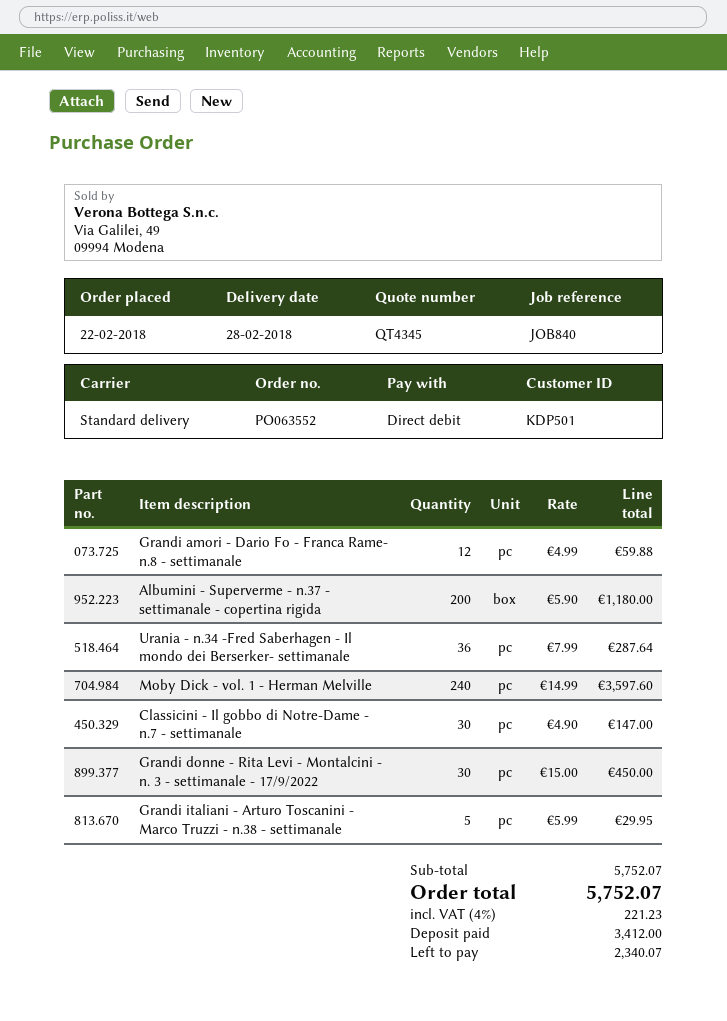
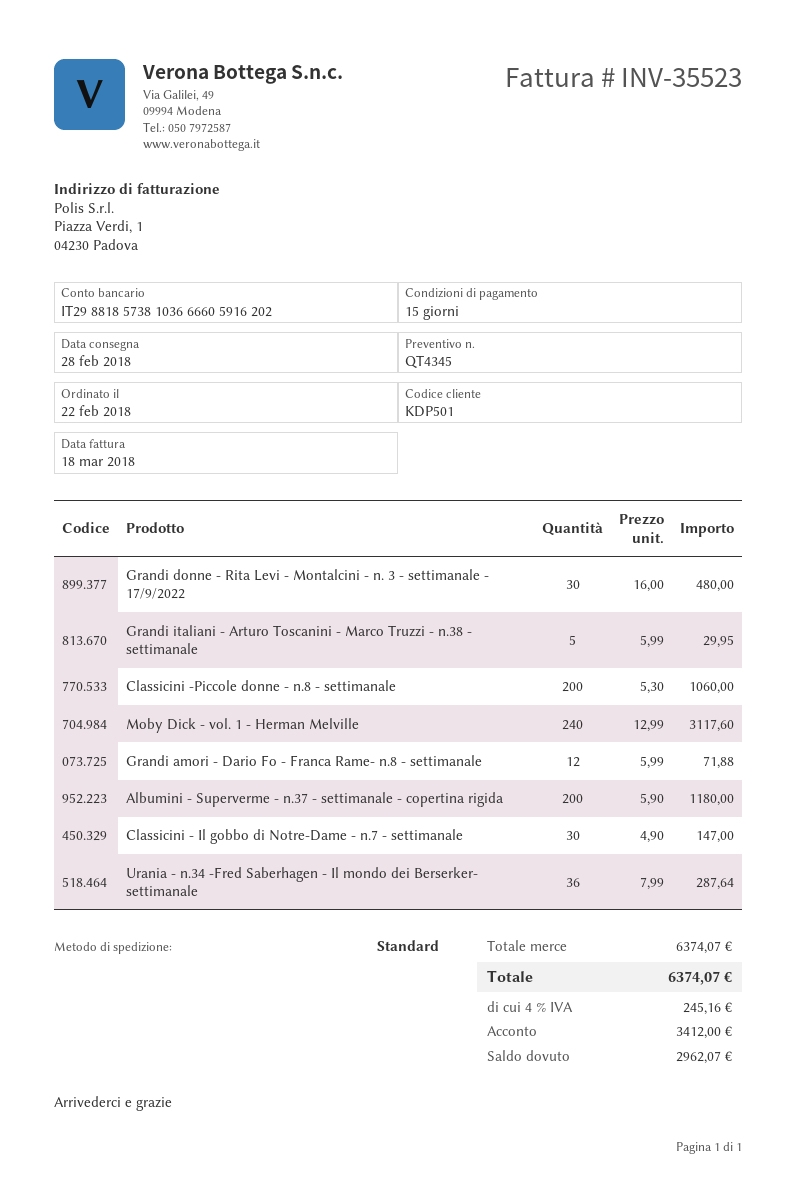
Grandi amori - Dario Fo - Franca Rame- n.8 - settimanale: 12 x 4.99 = 59.88 -> 12 x 5.99 = 71.88
Moby Dick - vol. 1 - Herman Melville: 240 x 14.99 = 3597.60 -> 240 x 12.99 = 3117.60
Grandi donne - Rita Levi - Montalcini - n. 3 - settimanale - 17/9/2022: 30 x 15.00 = 450.00 -> 30 x 16.00 = 480.00
Classicini -Piccole donne - n.8 - settimanale: none -> 200 x 5.30 = 1060.00
subtotal: 5752.07 -> 6374.07
tax: 4% = 221.23 -> 4% = 245.16
total: 5752.07 -> 6374.07
balance: 2340.07 -> 2962.07

